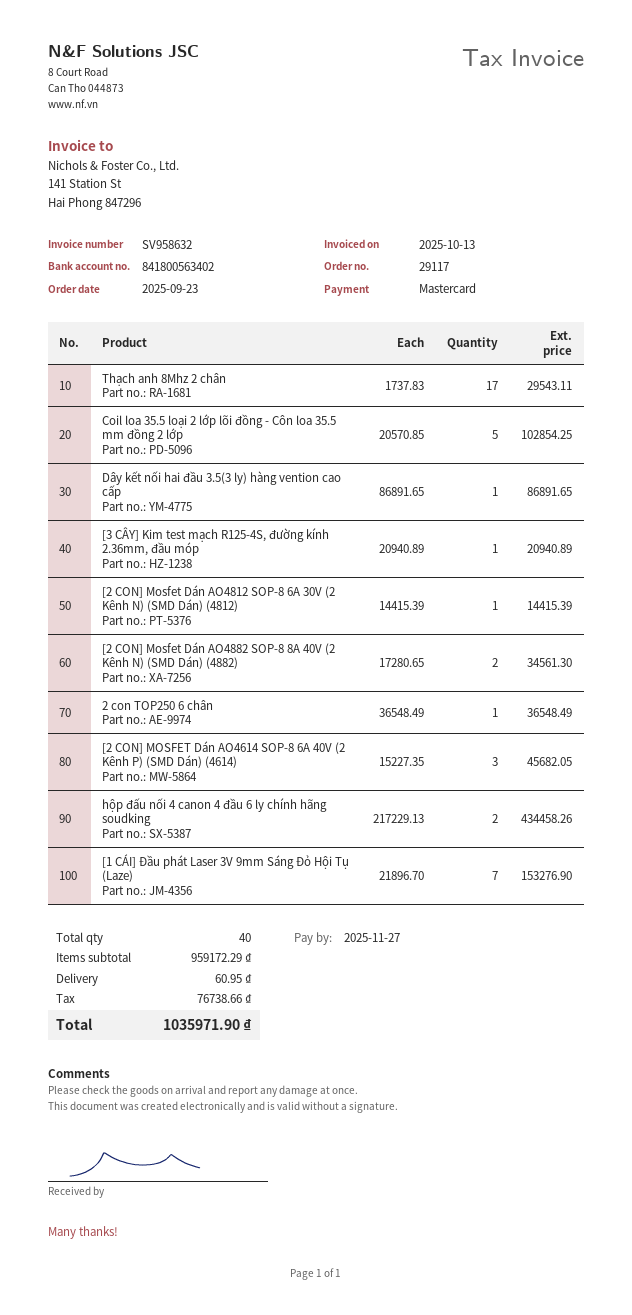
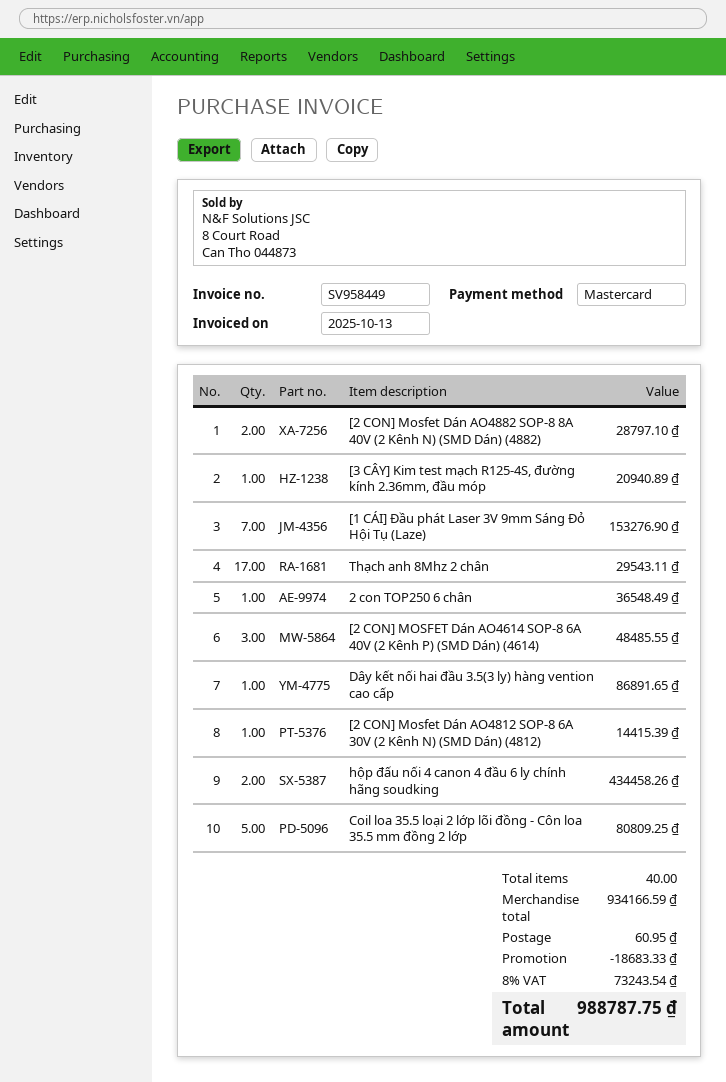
invoice number: SV958632 -> SV958449
Coil loa 35.5 loại 2 lớp lõi đồng - Côn loa 35.5 mm đồng 2 lớp: 5 for 102854.25 -> 5 for 80809.25
[2 CON] Mosfet Dán AO4882 SOP-8 8A 40V (2 Kênh N) (SMD Dán) (4882): 2 for 34561.30 -> 2 for 28797.10
[2 CON] MOSFET Dán AO4614 SOP-8 6A 40V (2 Kênh P) (SMD Dán) (4614): 3 for 45682.05 -> 3 for 48485.55
subtotal: 959172.29 -> 934166.59
discount: none -> 18683.33
tax: 76738.66 -> 73243.54
total: 1035971.90 -> 988787.75

